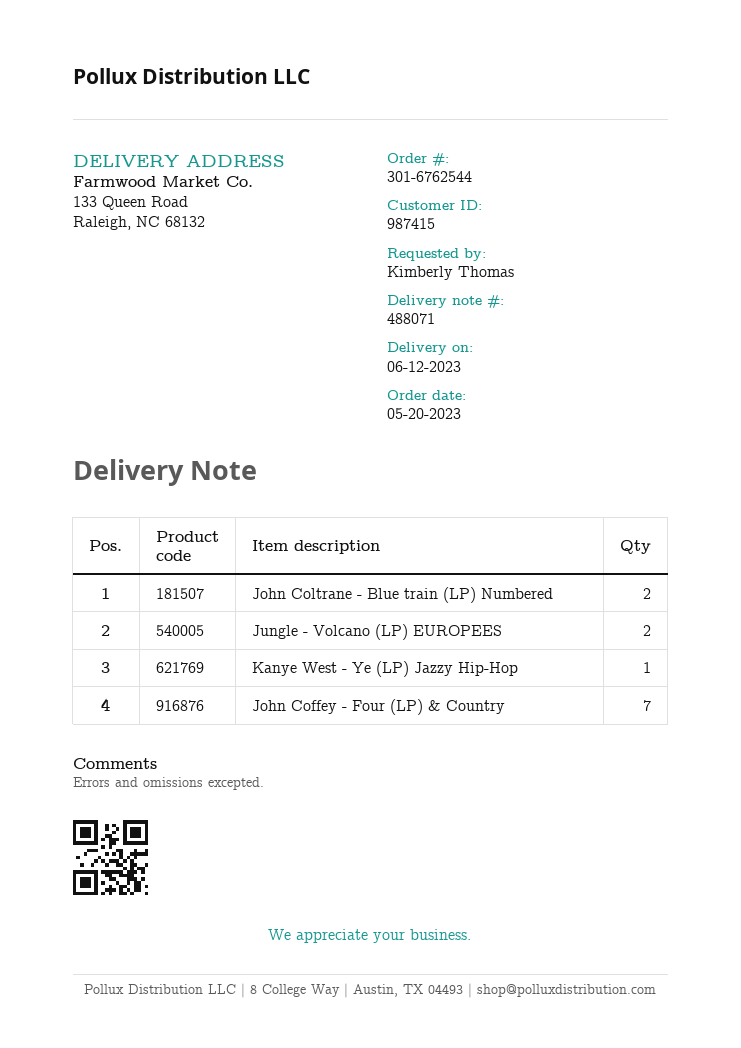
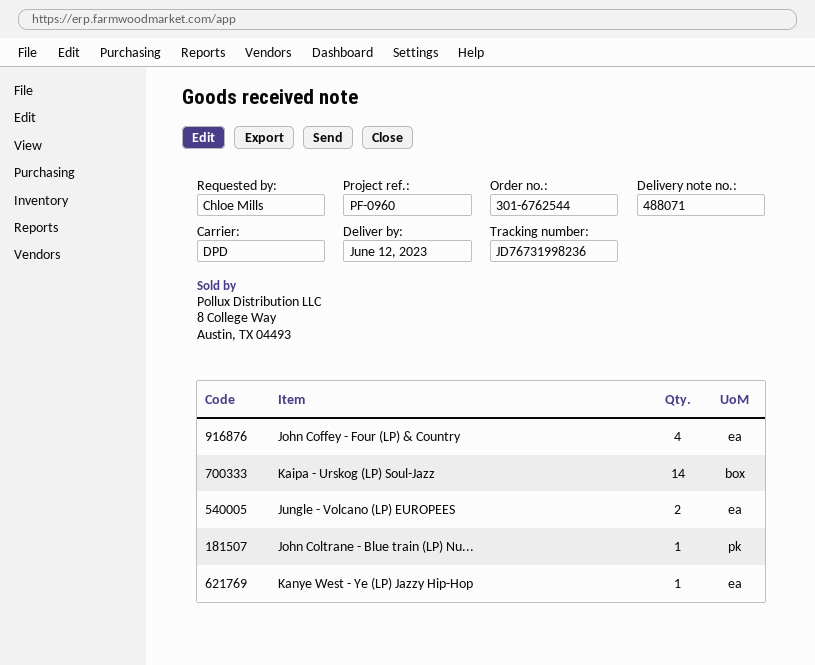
ordered by: Kimberly Thomas -> Chloe Mills
John Coltrane - Blue train (LP) Numbered: 2 -> 1
John Coffey - Four (LP) & Country: 7 -> 4
Kaipa - Urskog (LP) Soul-Jazz: none -> 14

